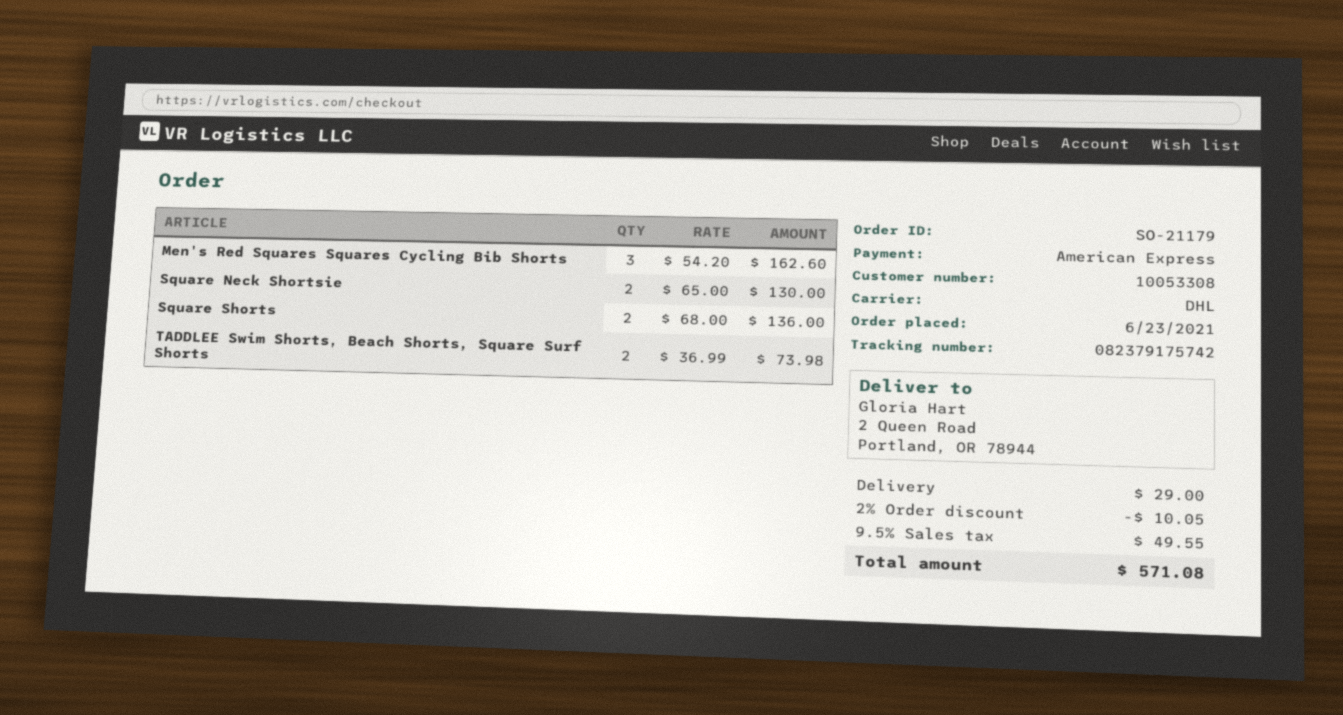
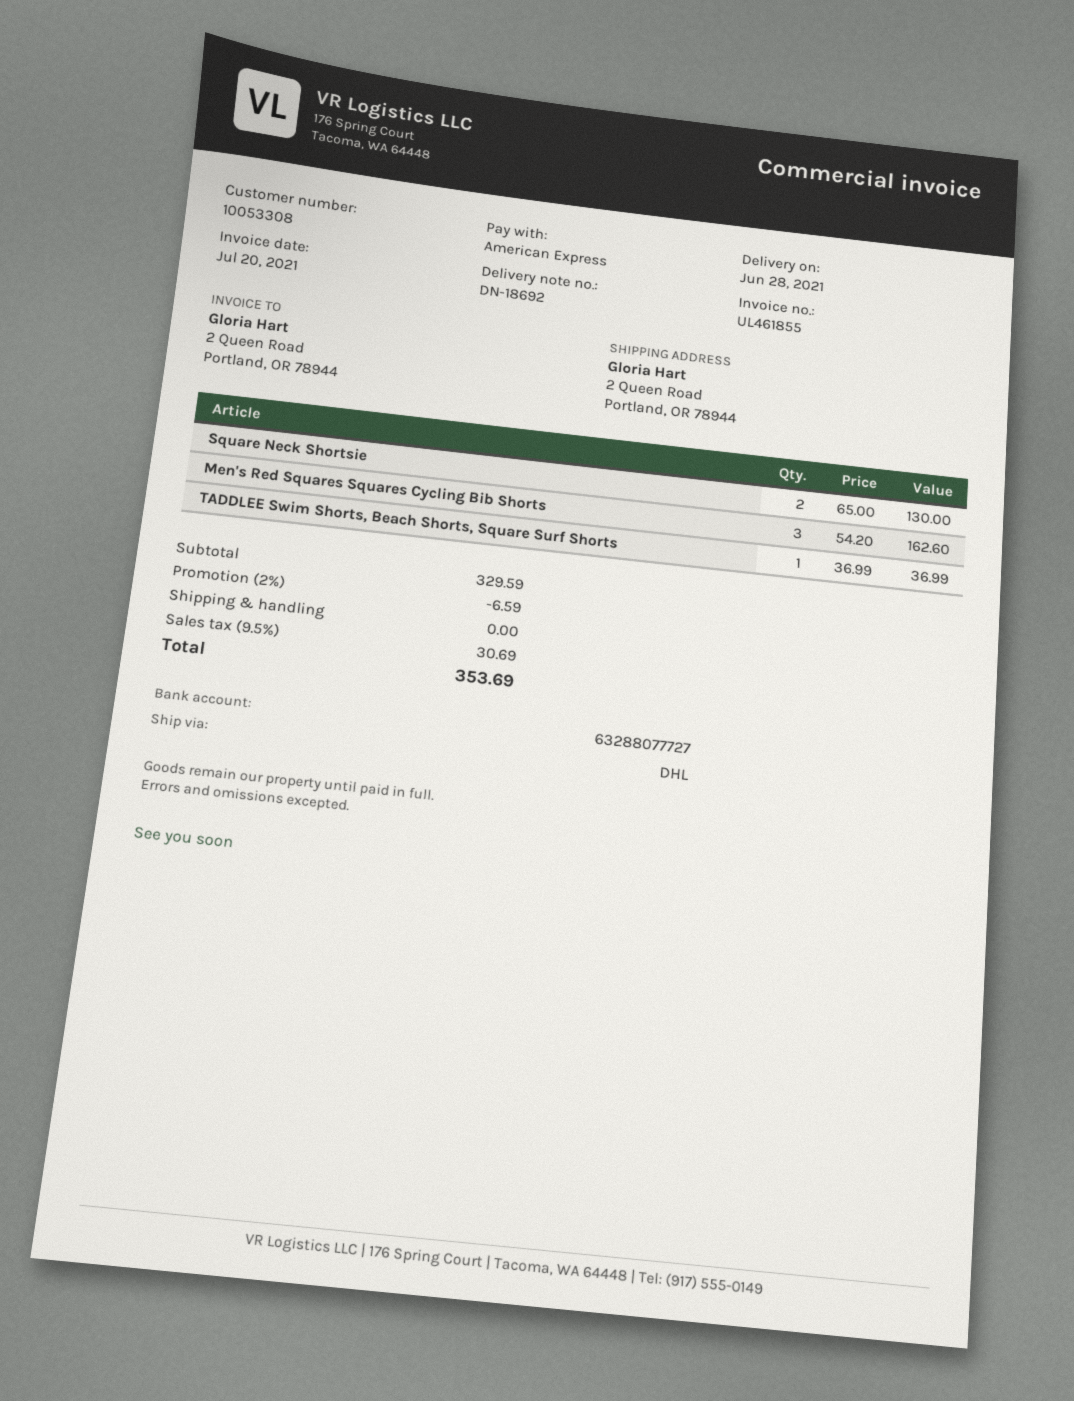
Square Shorts: 2 x 68.00 = 136.00 -> none
TADDLEE Swim Shorts, Beach Shorts, Square Surf Shorts: 2 x 36.99 = 73.98 -> 1 x 36.99 = 36.99
discount: 2% = 10.05 -> 2% = 6.59
shipping: 29.00 -> 0.00
tax: 9.5% = 49.55 -> 9.5% = 30.69
total: 571.08 -> 353.69

